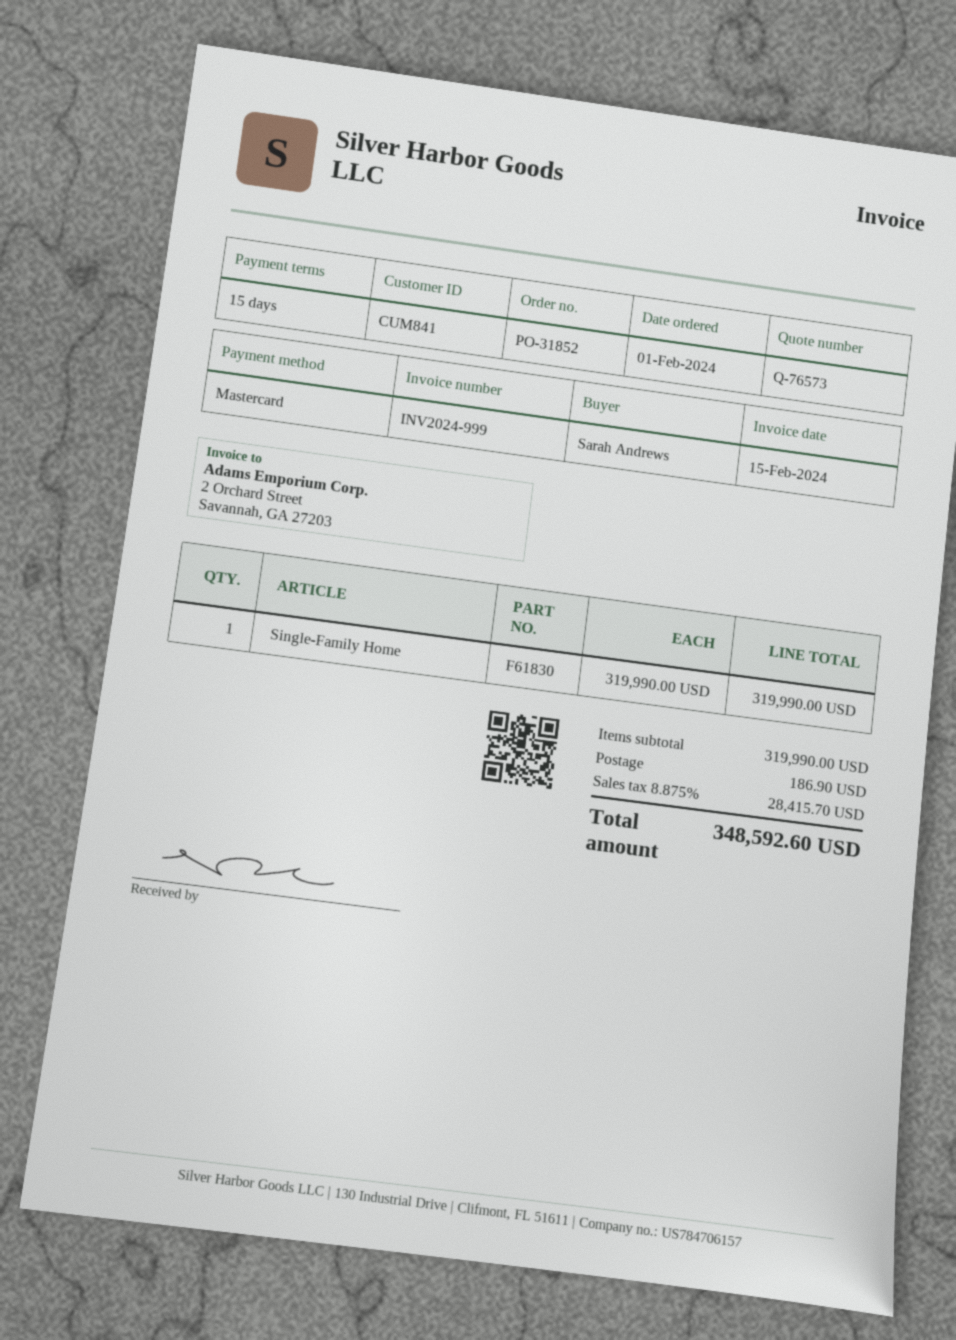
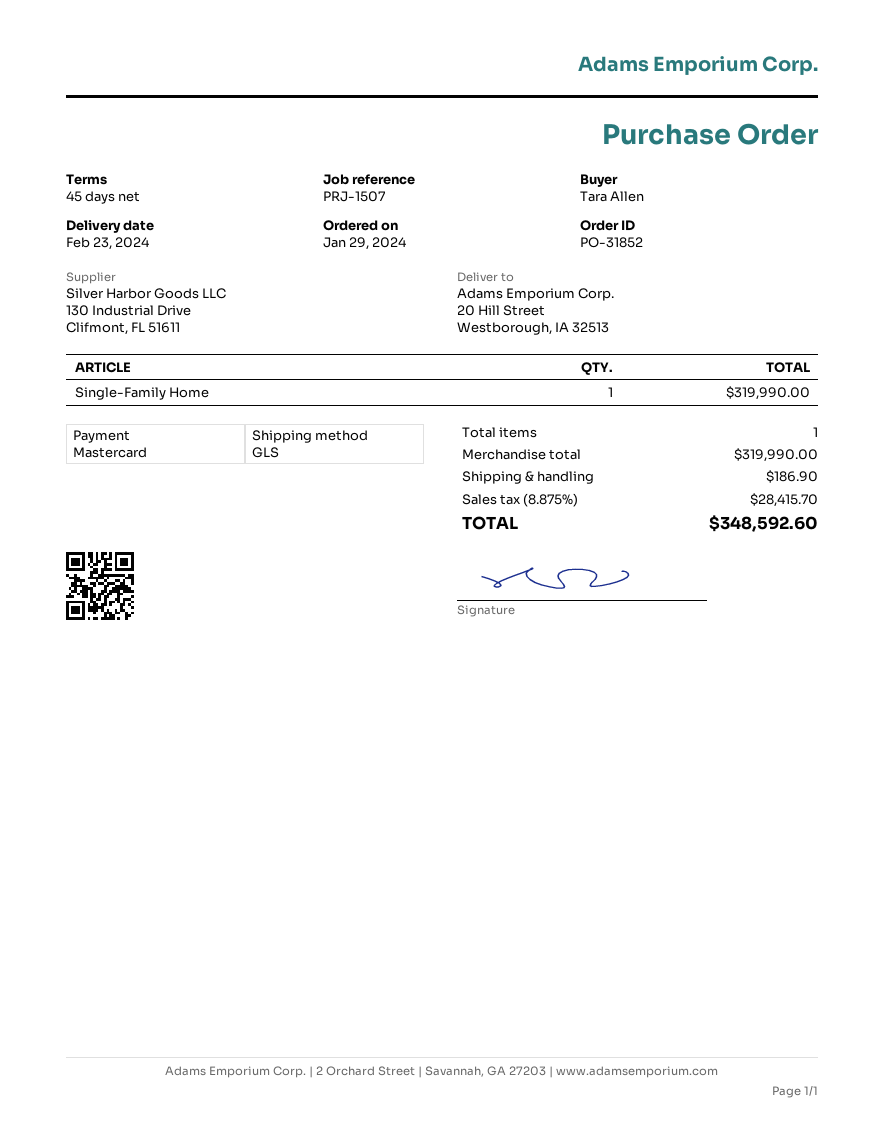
order date: 2024-02-01 -> 2024-01-29
payment terms: 15 days -> 45 days
ordered by: Sarah Andrews -> Tara Allen

